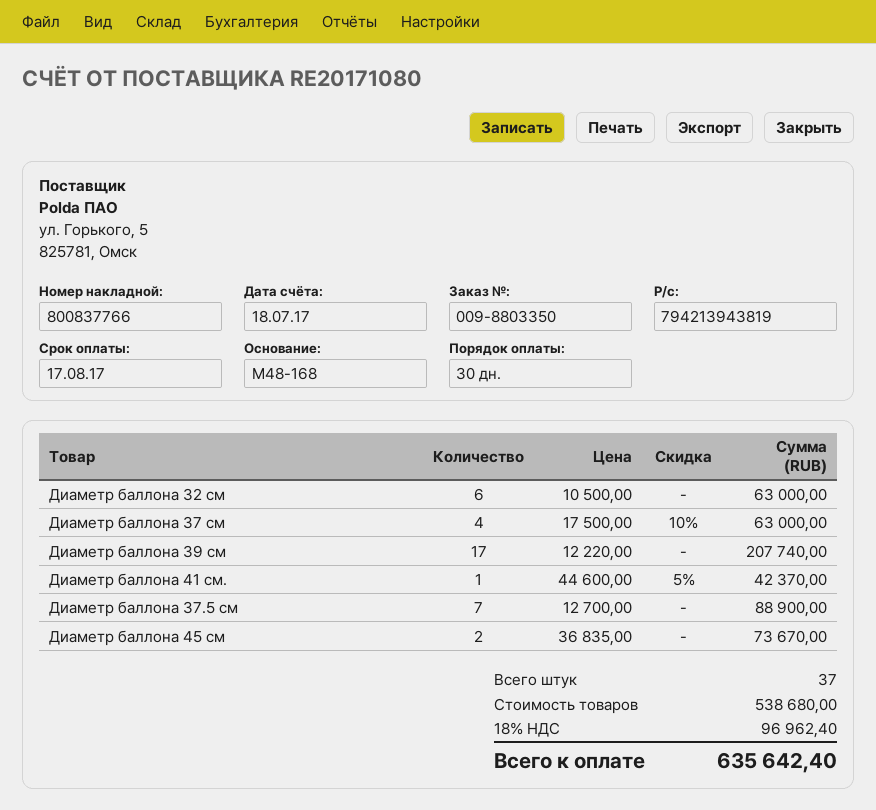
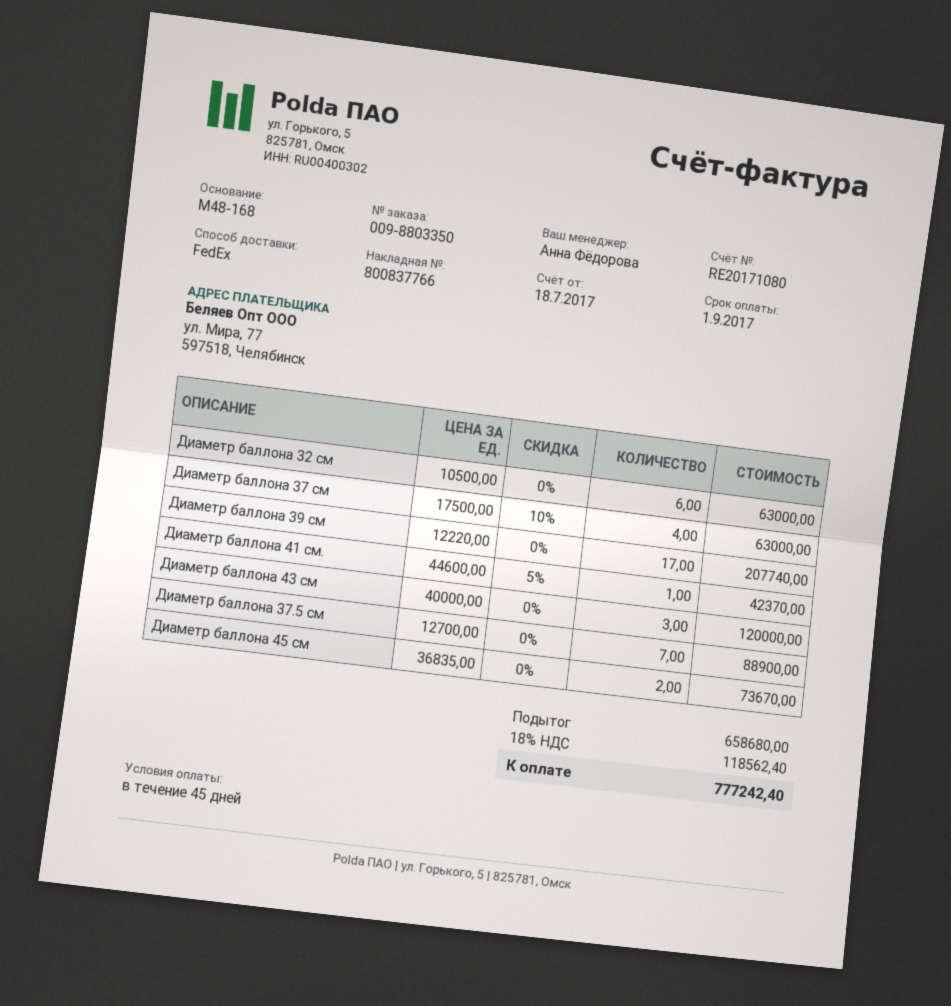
payment terms: 30 days -> 45 days
due date: 2017-08-17 -> 2017-09-01
Диаметр баллона 43 см: none -> 3 x 40000.00 = 120000.00
subtotal: 538680.00 -> 658680.00
tax: 18% = 96962.40 -> 18% = 118562.40
total: 635642.40 -> 777242.40

